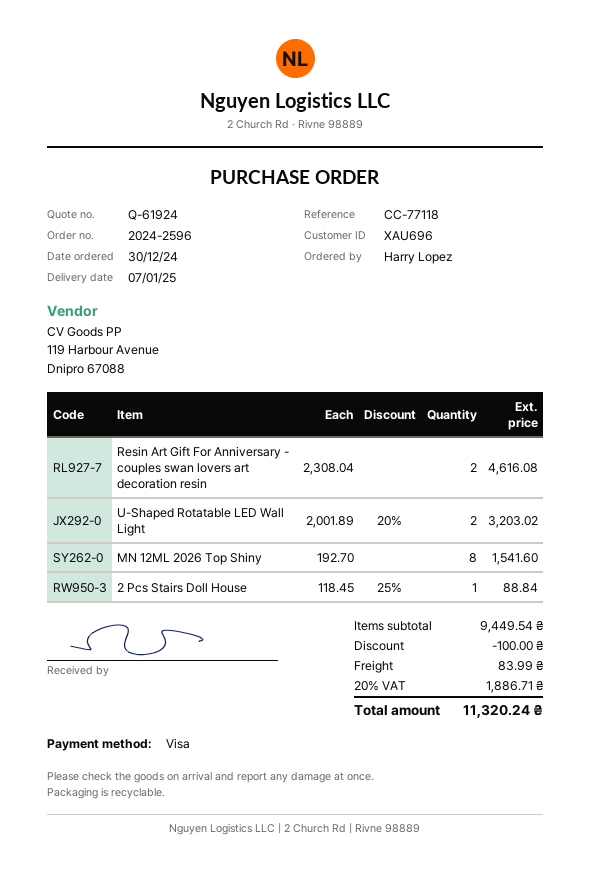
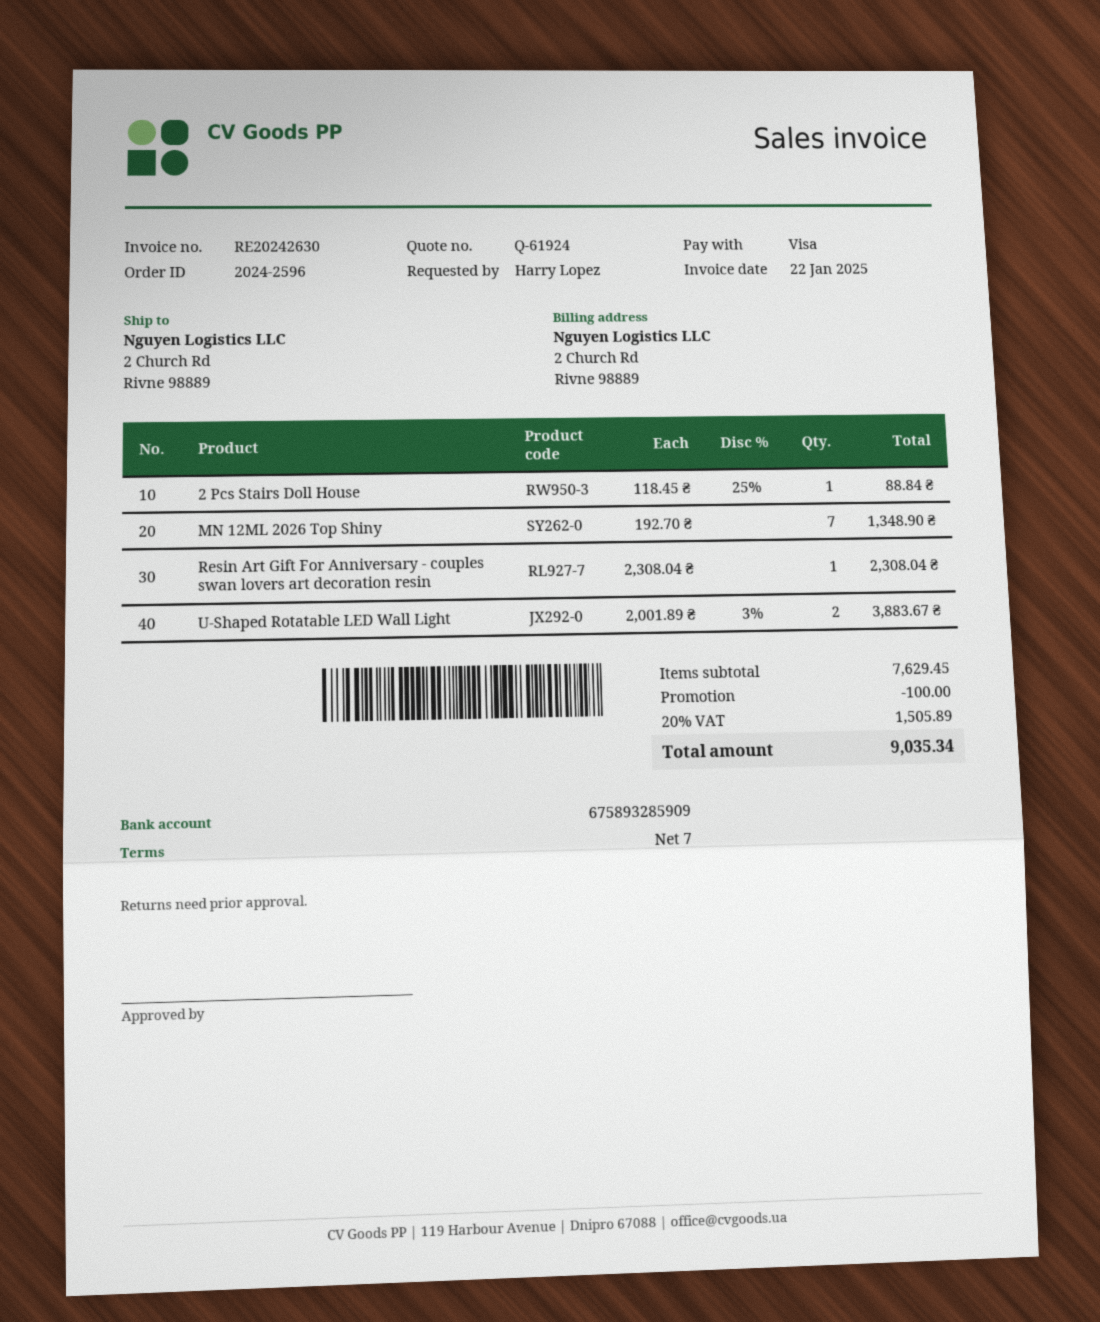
Resin Art Gift For Anniversary - couples swan lovers art decoration resin: 2 x 2308.04 = 4616.08 -> 1 x 2308.04 = 2308.04
U-Shaped Rotatable LED Wall Light: 2 x 2001.89 - 20% = 3203.02 -> 2 x 2001.89 - 3% = 3883.67
MN 12ML 2026 Top Shiny: 8 x 192.70 = 1541.60 -> 7 x 192.70 = 1348.90
subtotal: 9449.54 -> 7629.45
shipping: 83.99 -> none
tax: 20% = 1886.71 -> 20% = 1505.89
total: 11320.24 -> 9035.34

